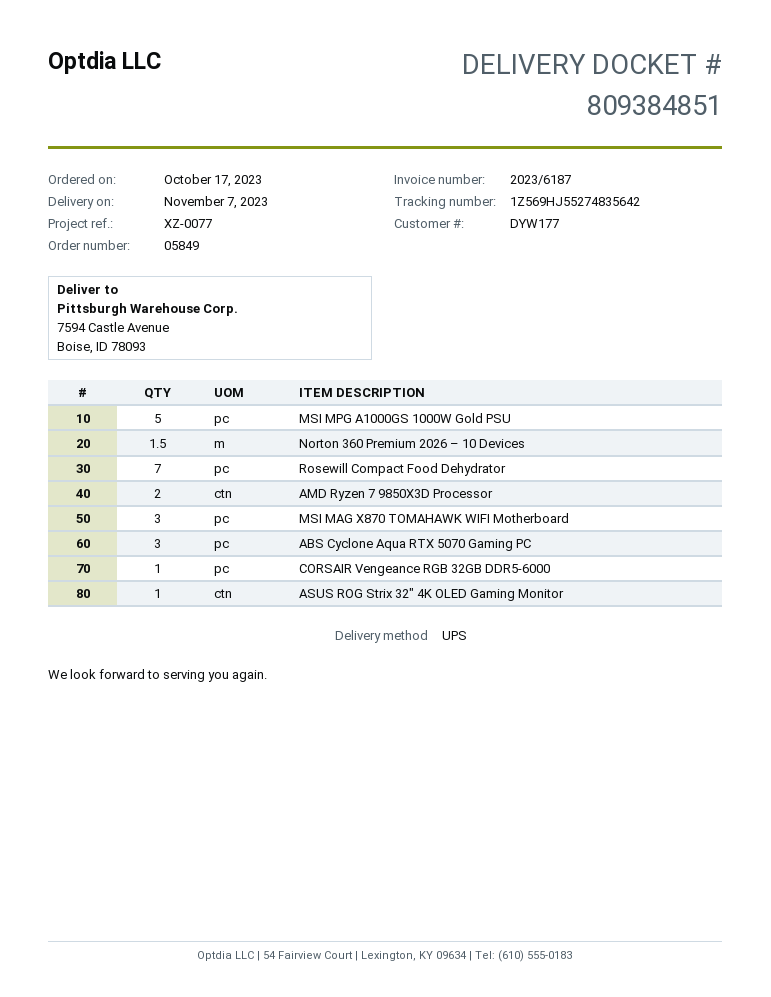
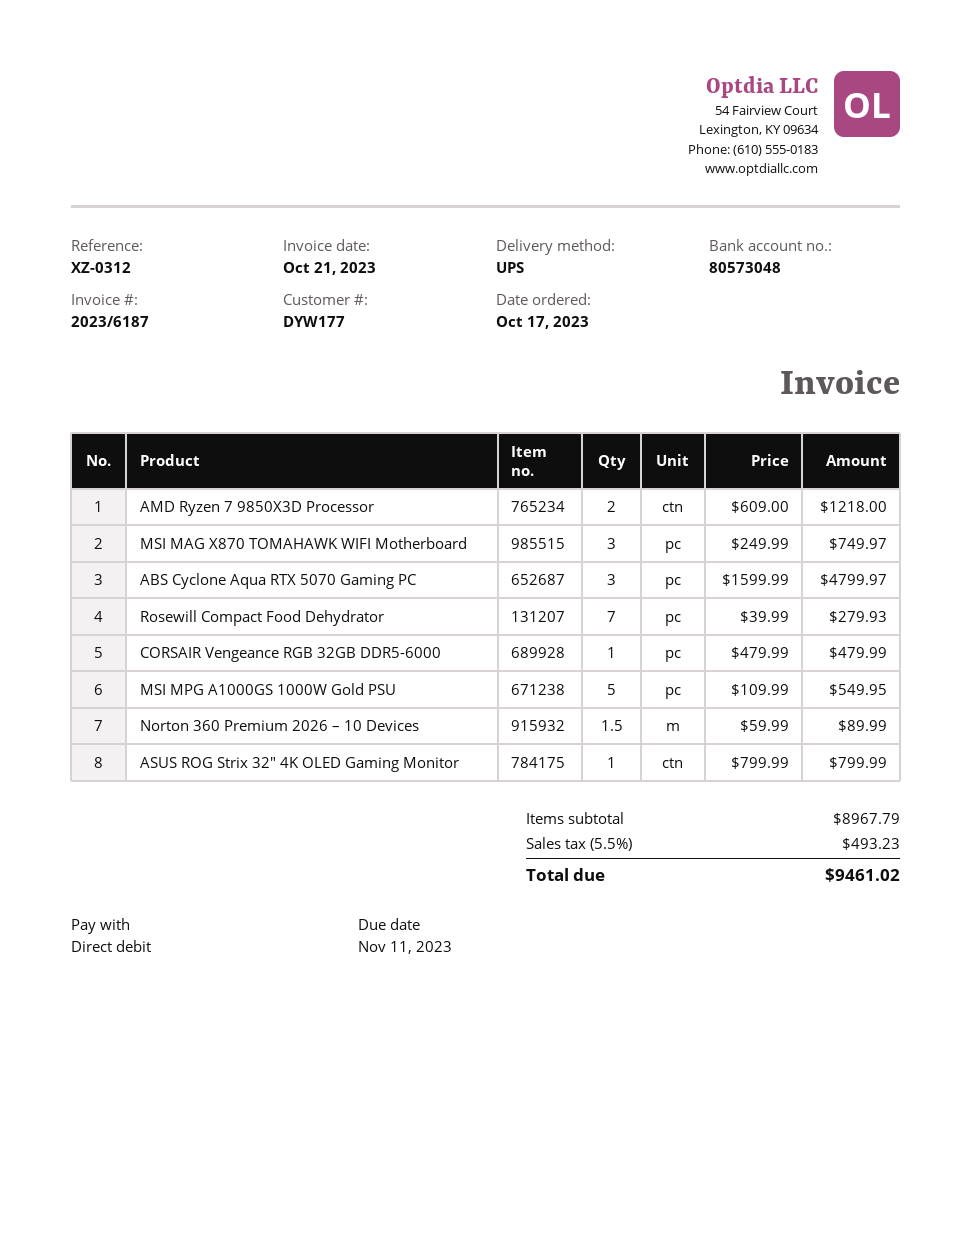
reference: XZ-0077 -> XZ-0312

